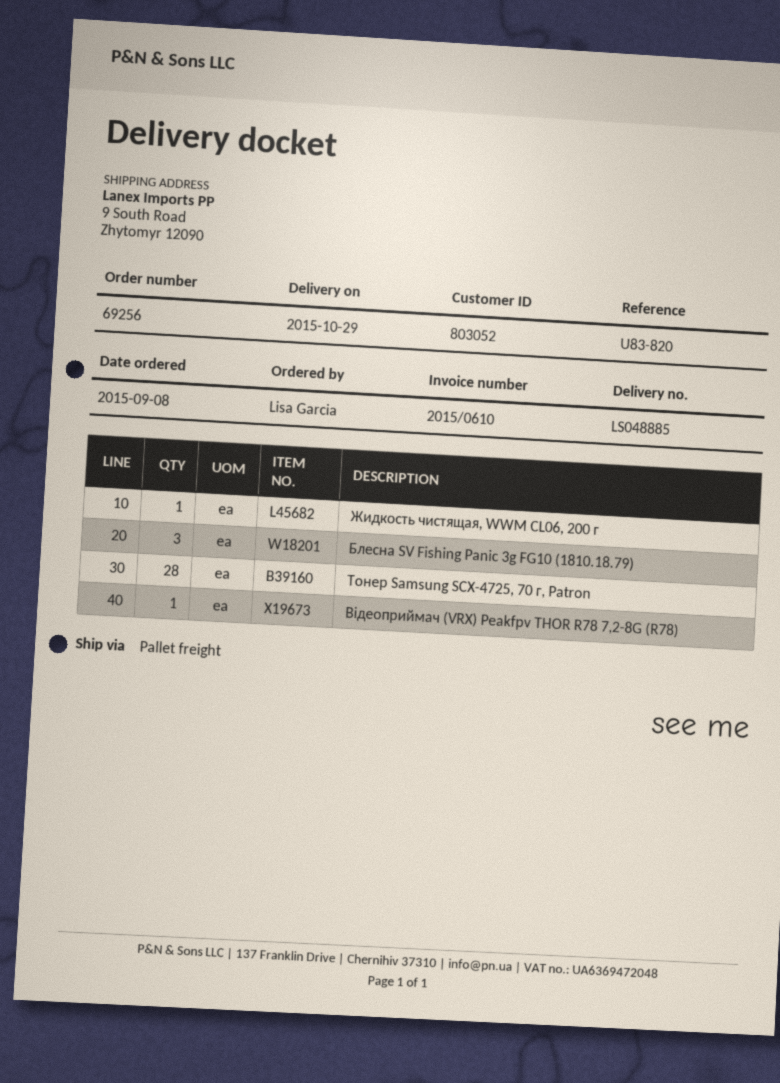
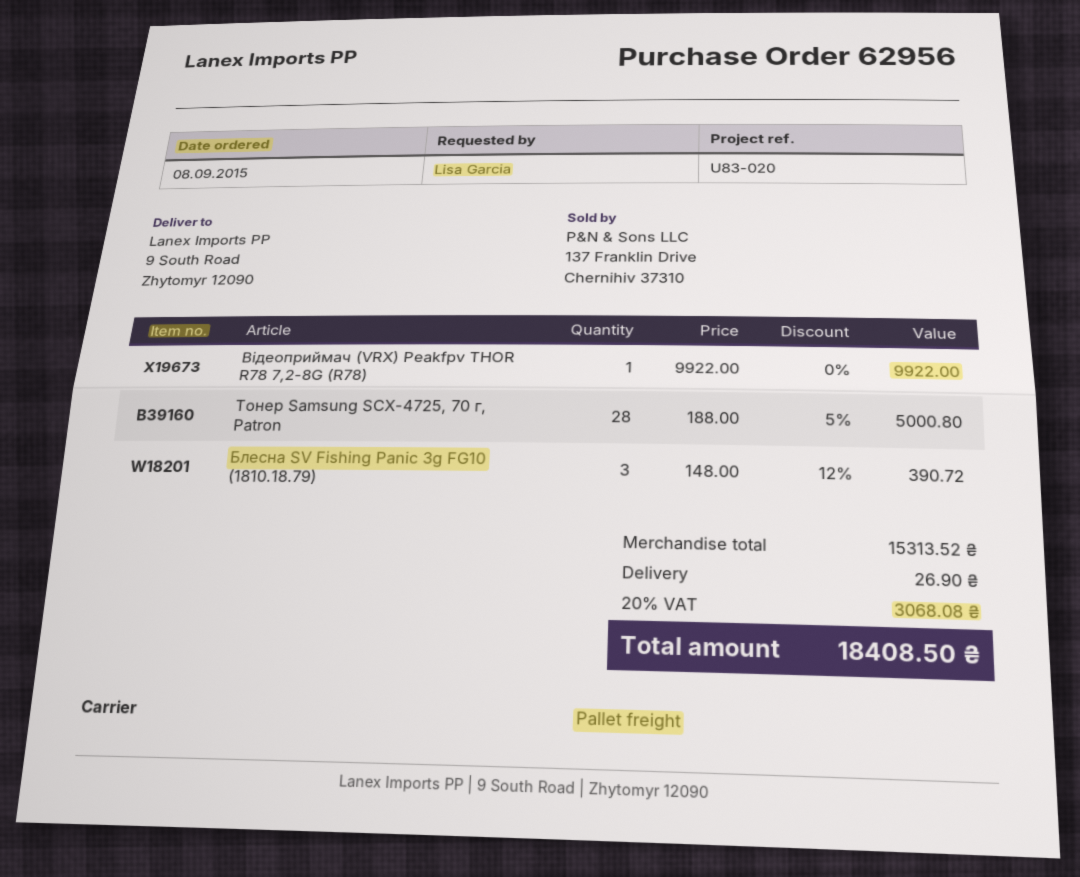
order number: 69256 -> 62956
reference: U83-820 -> U83-020
Жидкость чистящая, WWM CL06, 200 г: 1 -> none

